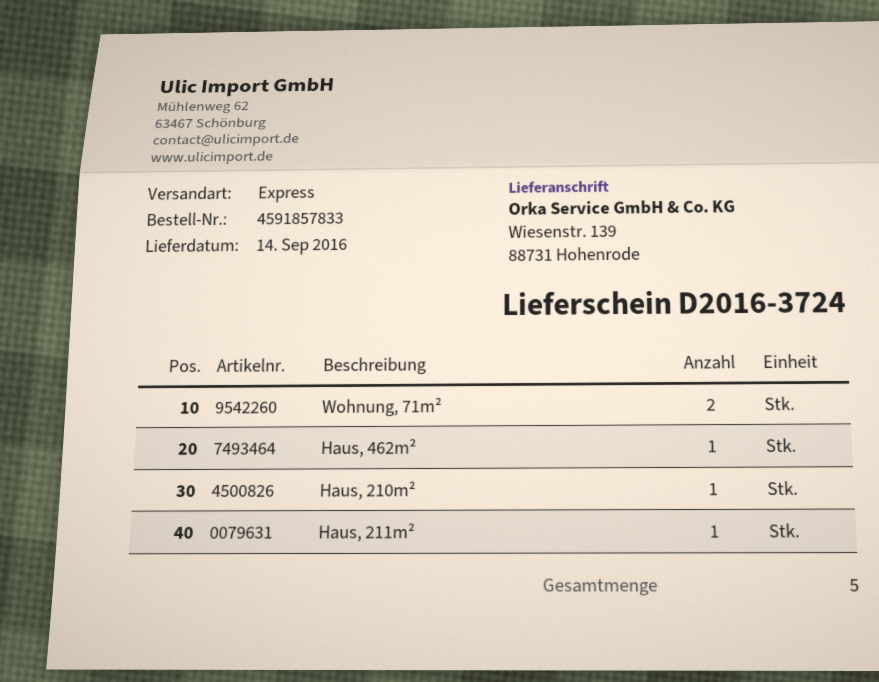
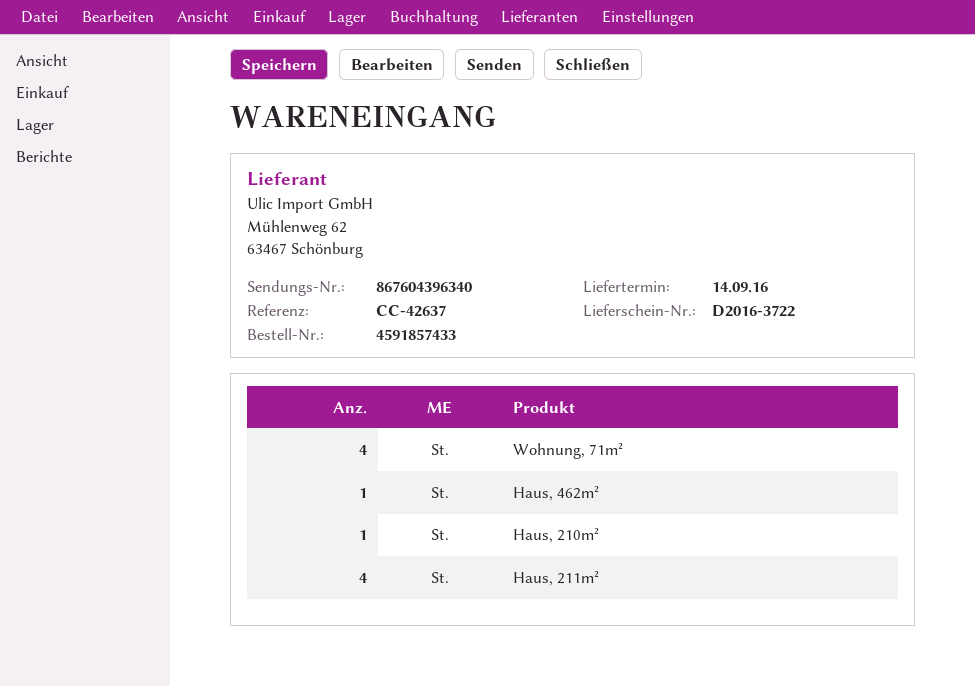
order number: 4591857833 -> 4591857433
delivery note number: D2016-3724 -> D2016-3722
Wohnung, 71m²: 2 -> 4
Haus, 211m²: 1 -> 4

